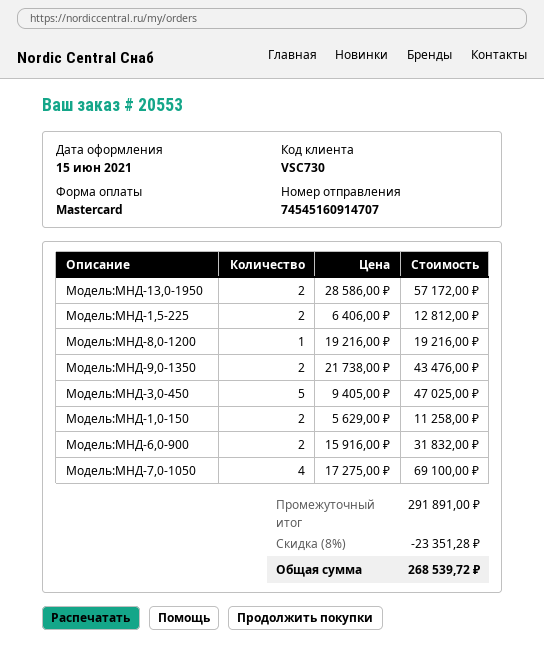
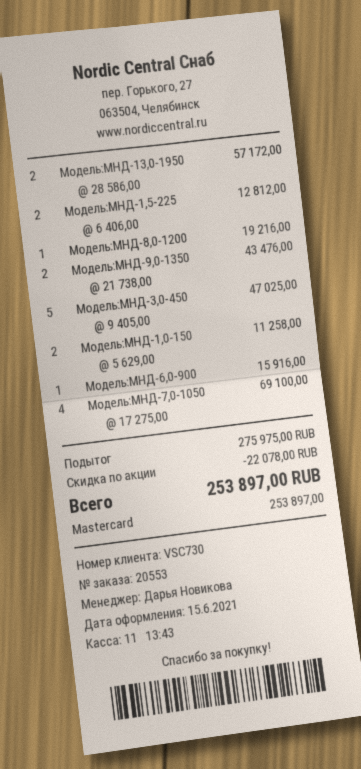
Модель:МНД-6,0-900: 2 x 15916.00 = 31832.00 -> 1 x 15916.00 = 15916.00
subtotal: 291891.00 -> 275975.00
discount: 23351.28 -> 22078.00
total: 268539.72 -> 253897.00

